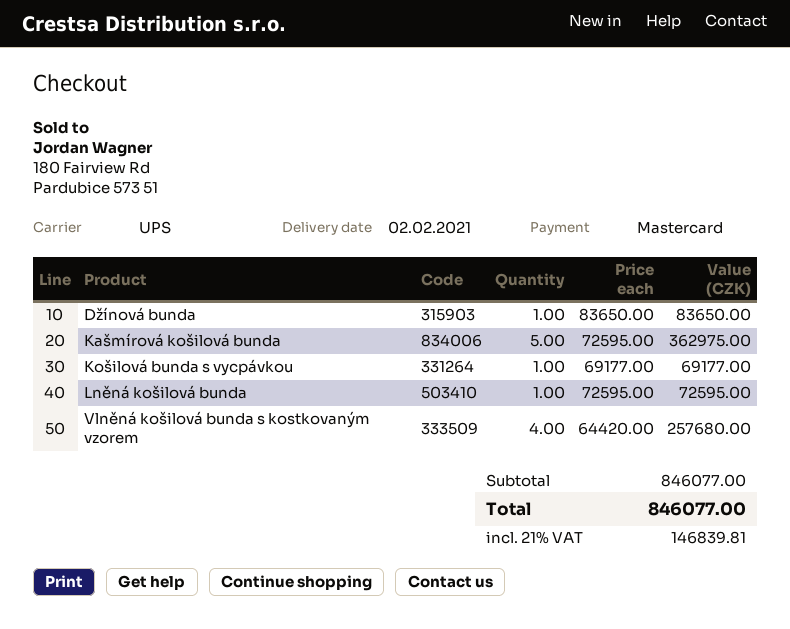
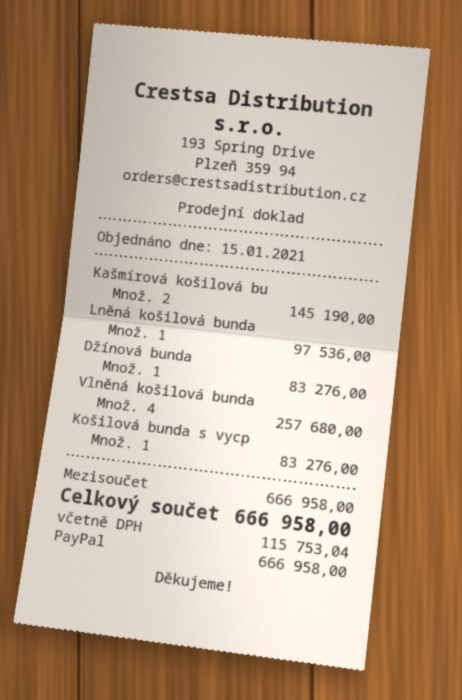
payment method: Mastercard -> PayPal
Džínová bunda: 1 for 83650.00 -> 1 for 83276.00
Kašmírová košilová bunda: 5 for 362975.00 -> 2 for 145190.00
Košilová bunda s vycpávkou: 1 for 69177.00 -> 1 for 83276.00
Lněná košilová bunda: 1 for 72595.00 -> 1 for 97536.00
subtotal: 846077.00 -> 666958.00
tax: 146839.81 -> 115753.04
total: 846077.00 -> 666958.00

